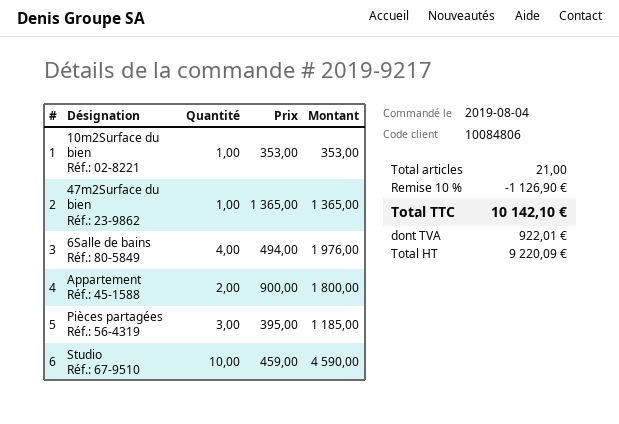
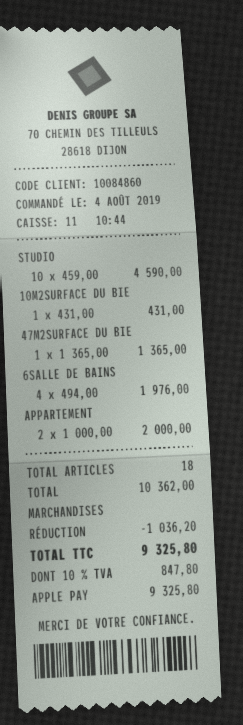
customer number: 10084806 -> 10084860
10m2Surface du bien: 1 x 353.00 = 353.00 -> 1 x 431.00 = 431.00
Appartement: 2 x 900.00 = 1800.00 -> 2 x 1000.00 = 2000.00
Pièces partagées: 3 x 395.00 = 1185.00 -> none
total quantity: 21 -> 18
discount: 1126.90 -> 1036.20
tax: 922.01 -> 847.80
total: 10142.10 -> 9325.80

